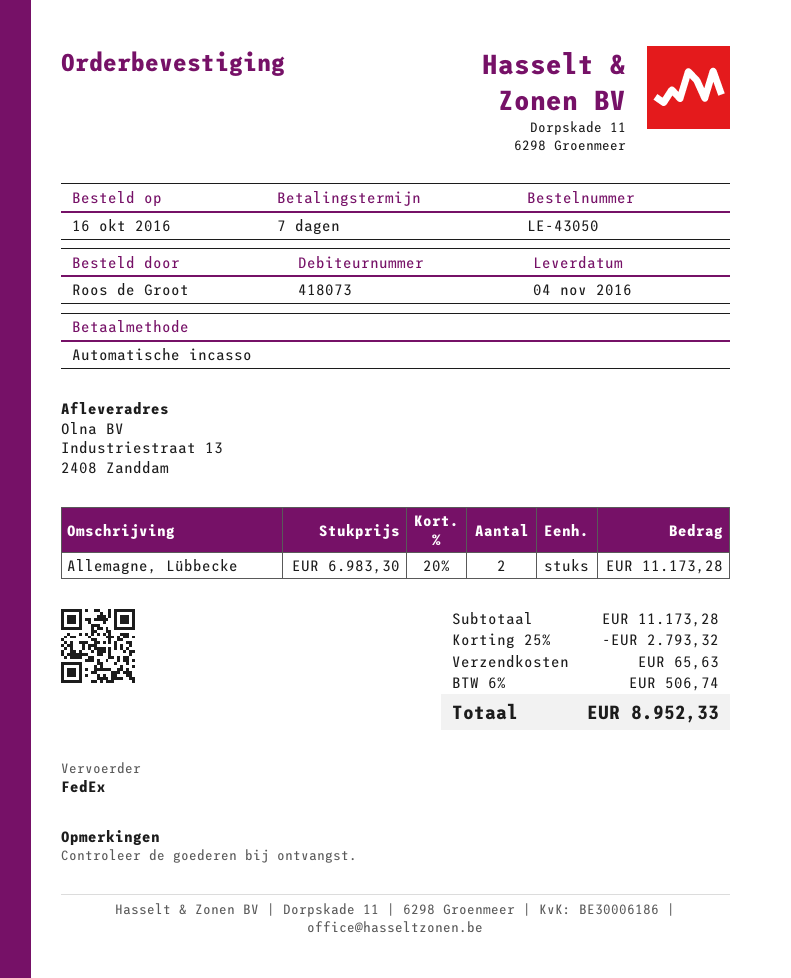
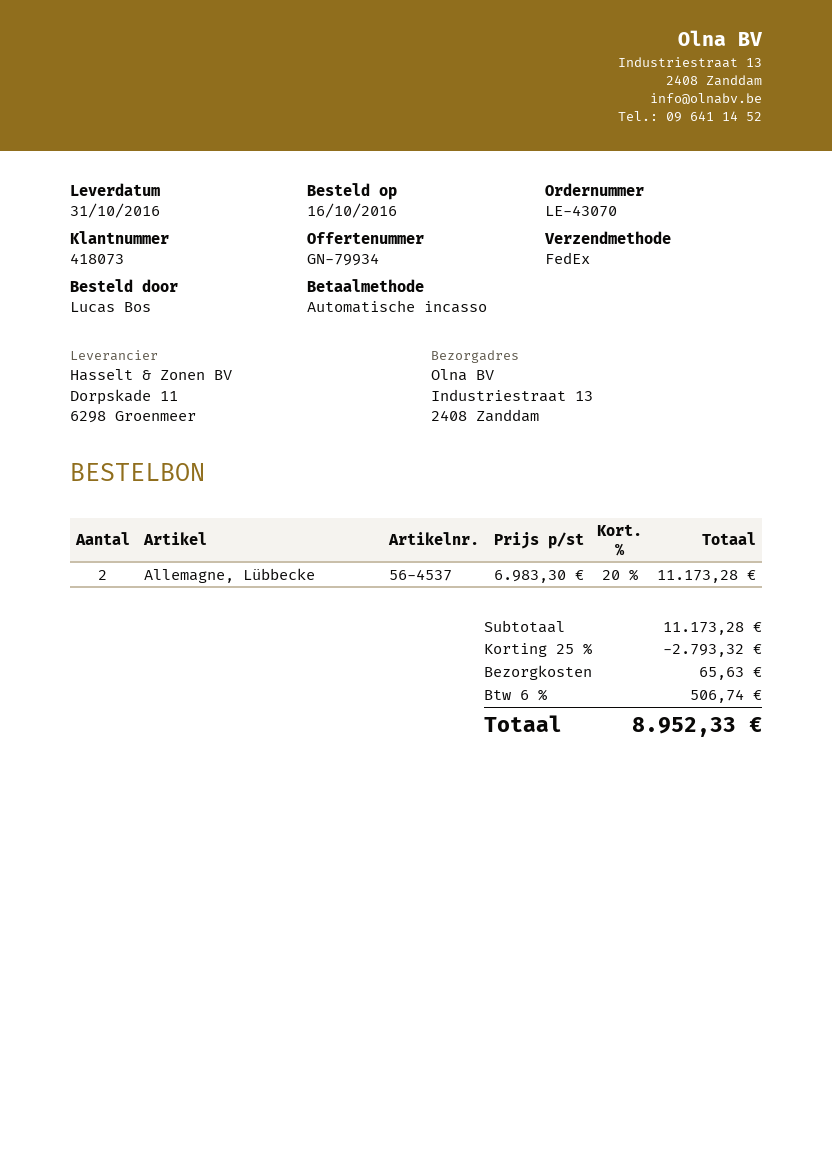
order number: LE-43050 -> LE-43070
delivery date: 2016-11-04 -> 2016-10-31
ordered by: Roos de Groot -> Lucas Bos

